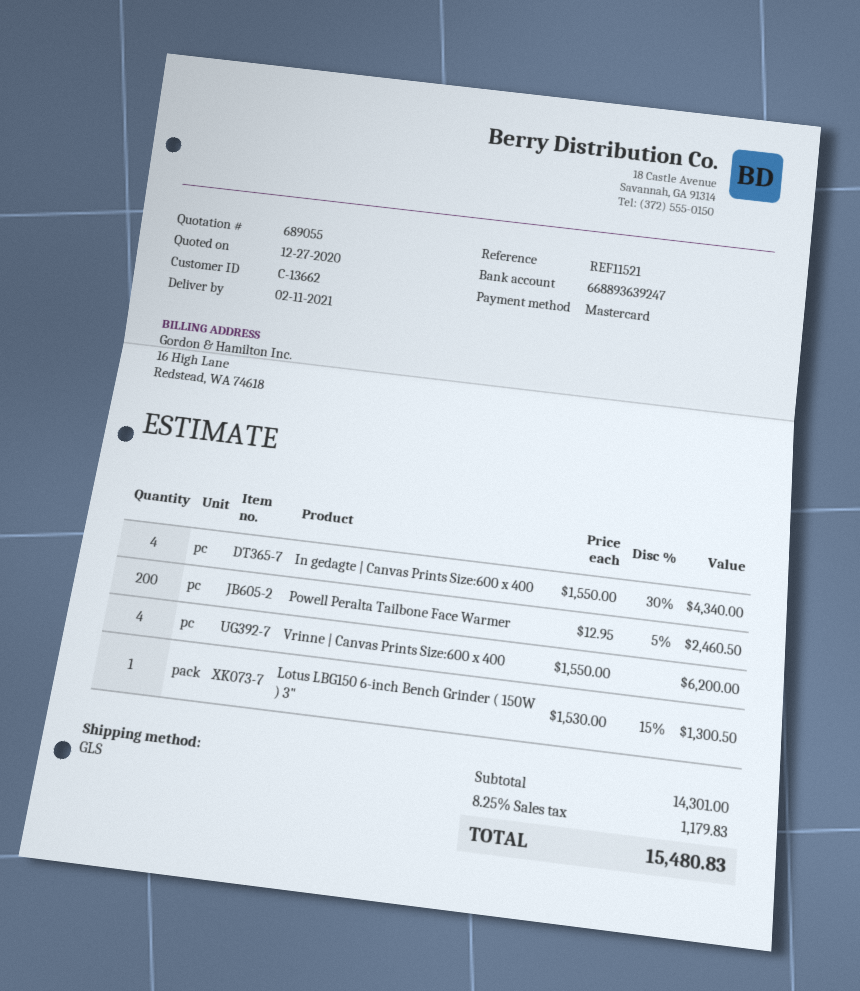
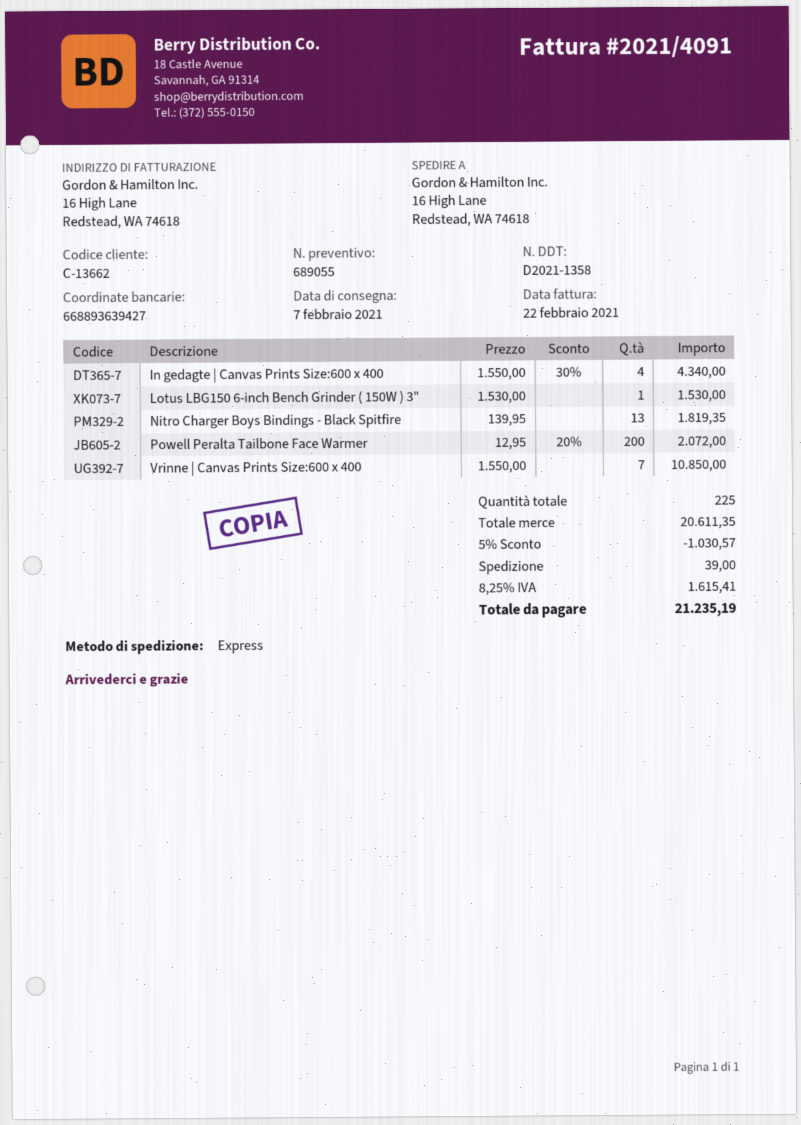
delivery date: 2021-02-11 -> 2021-02-07
bank account: 668893639247 -> 668893639427
shipping method: GLS -> express
Powell Peralta Tailbone Face Warmer: 200 x 12.95 - 5% = 2460.50 -> 200 x 12.95 - 20% = 2072.00
Vrinne | Canvas Prints Size:600 x 400: 4 x 1550.00 = 6200.00 -> 7 x 1550.00 = 10850.00
Lotus LBG150 6-inch Bench Grinder ( 150W ) 3": 1 x 1530.00 - 15% = 1300.50 -> 1 x 1530.00 = 1530.00
Nitro Charger Boys Bindings - Black Spitfire: none -> 13 x 139.95 = 1819.35
subtotal: 14301.00 -> 20611.35
discount: none -> 5% = 1030.57
shipping: none -> 39.00
tax: 8.25% = 1179.83 -> 8.25% = 1615.41
total: 15480.83 -> 21235.19

